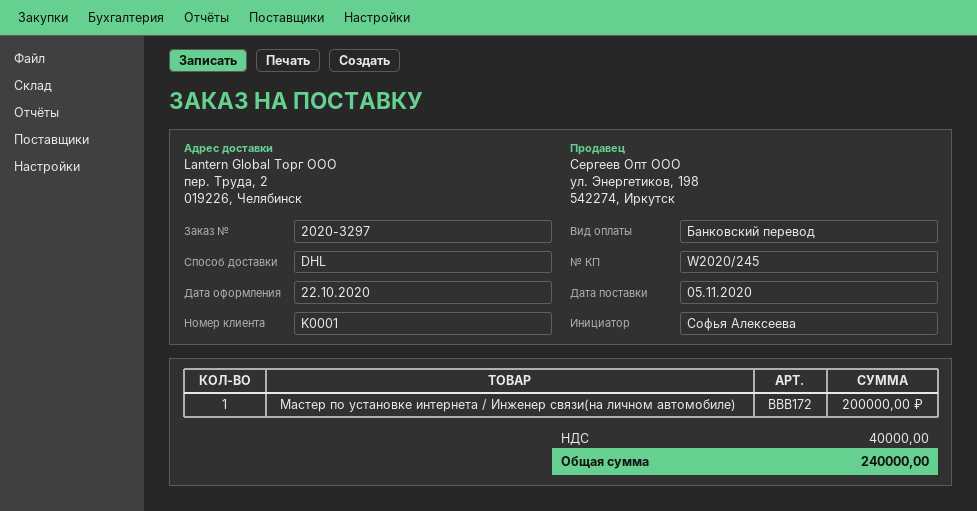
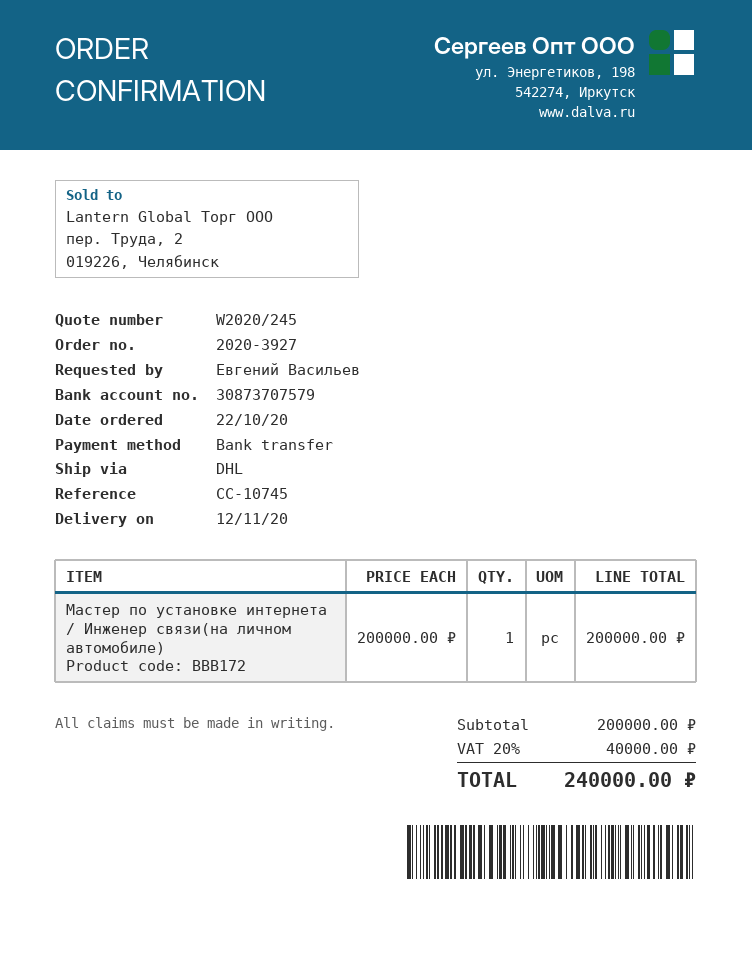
order number: 2020-3297 -> 2020-3927
delivery date: 2020-11-05 -> 2020-11-12
ordered by: Софья Алексеева -> Евгений Васильев

